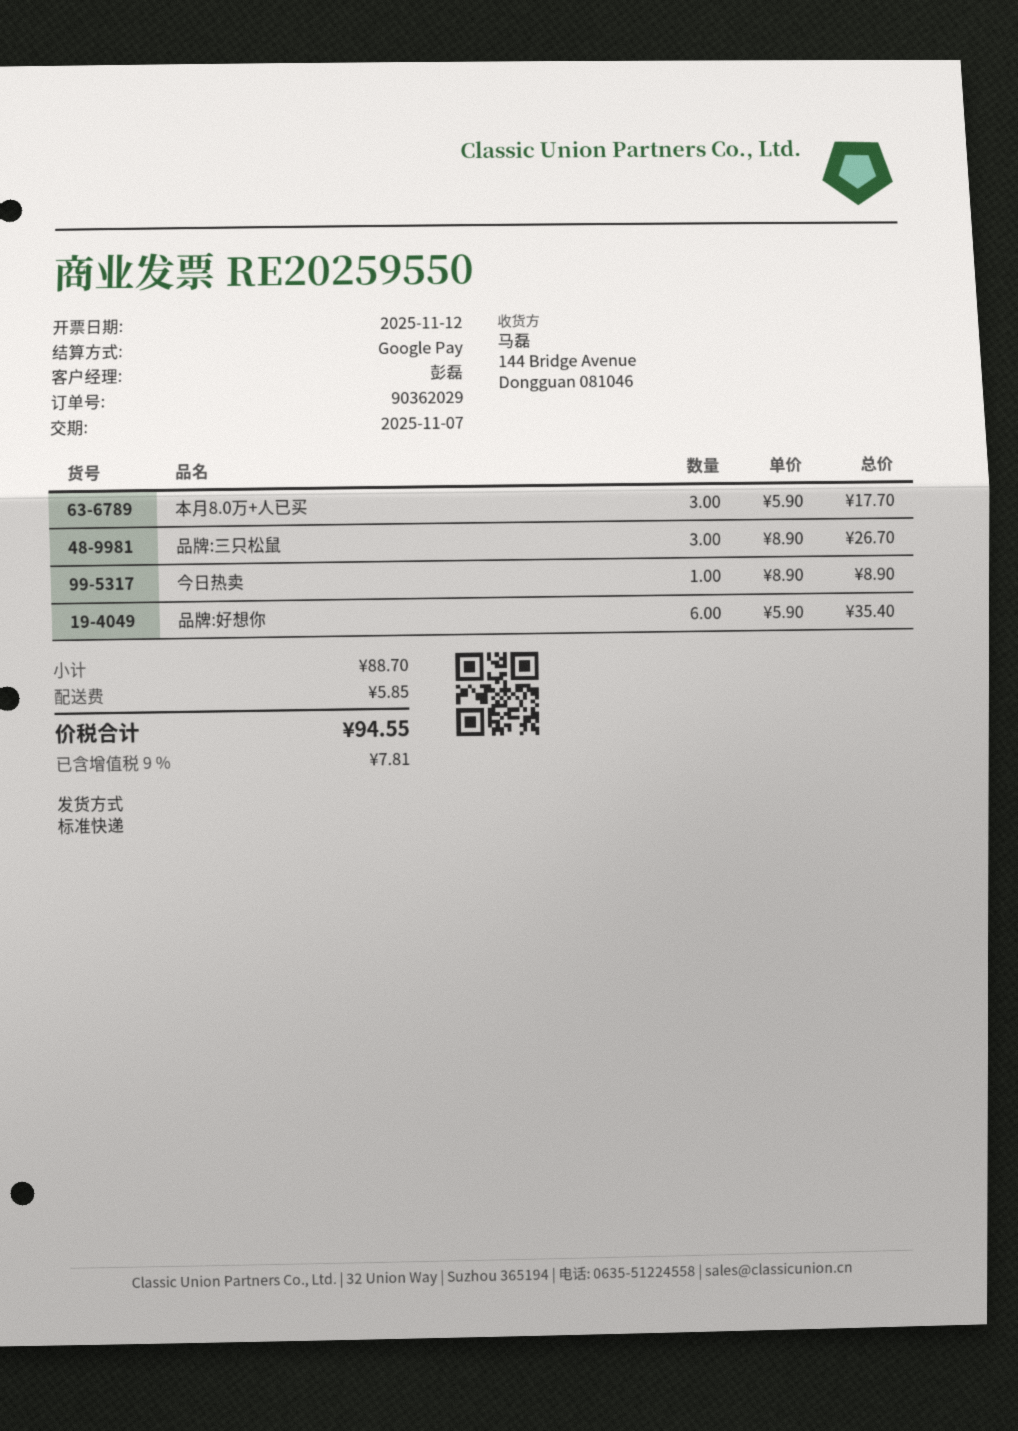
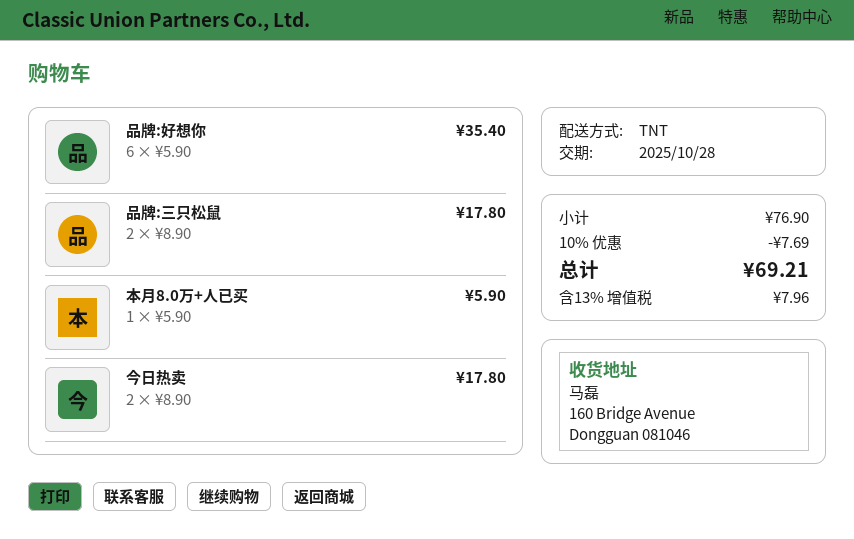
delivery date: 2025-11-07 -> 2025-10-28
shipping method: standard -> TNT
ship to: 144 Bridge Avenue, Dongguan 081046 -> 160 Bridge Avenue, Dongguan 081046
本月8.0万+人已买: 3 x 5.90 = 17.70 -> 1 x 5.90 = 5.90
品牌:三只松鼠: 3 x 8.90 = 26.70 -> 2 x 8.90 = 17.80
今日热卖: 1 x 8.90 = 8.90 -> 2 x 8.90 = 17.80
subtotal: 88.70 -> 76.90
discount: none -> 10% = 7.69
shipping: 5.85 -> none
tax: 9% = 7.81 -> 13% = 7.96
total: 94.55 -> 69.21

